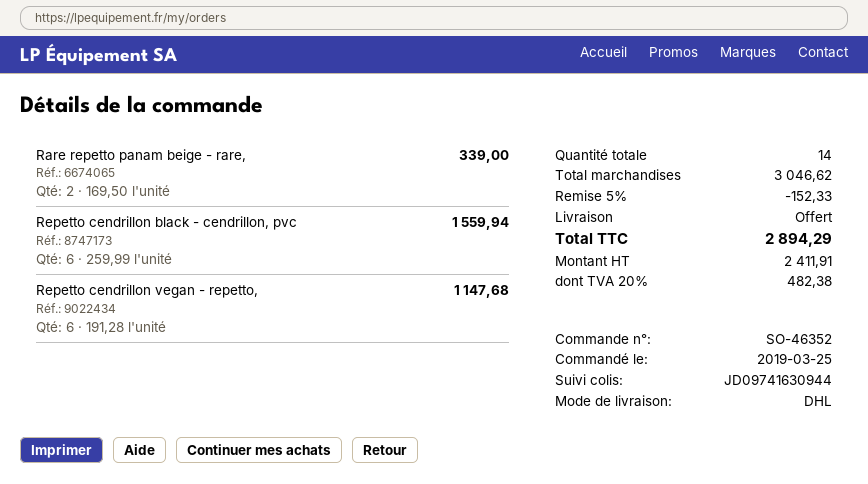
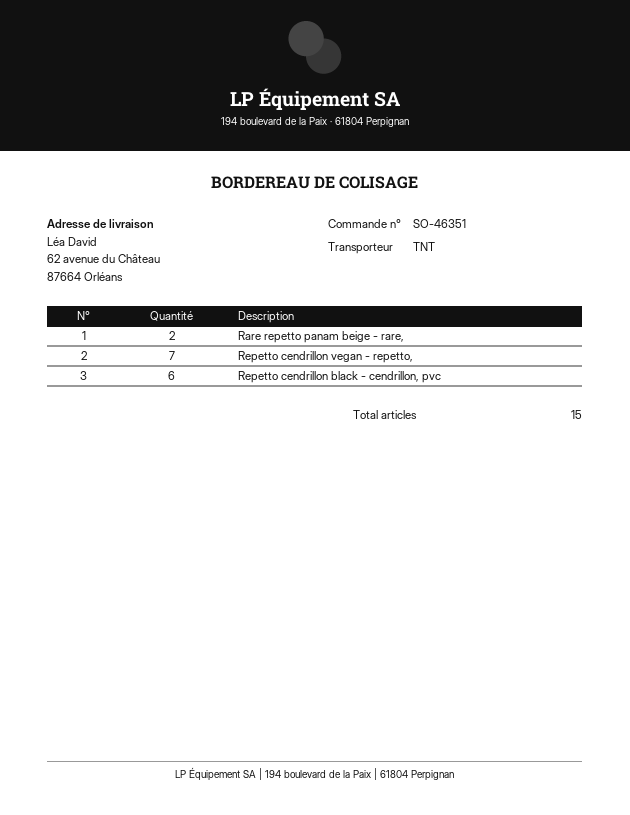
order number: SO-46352 -> SO-46351
shipping method: DHL -> TNT
Repetto cendrillon vegan - repetto,: 6 -> 7
total quantity: 14 -> 15

